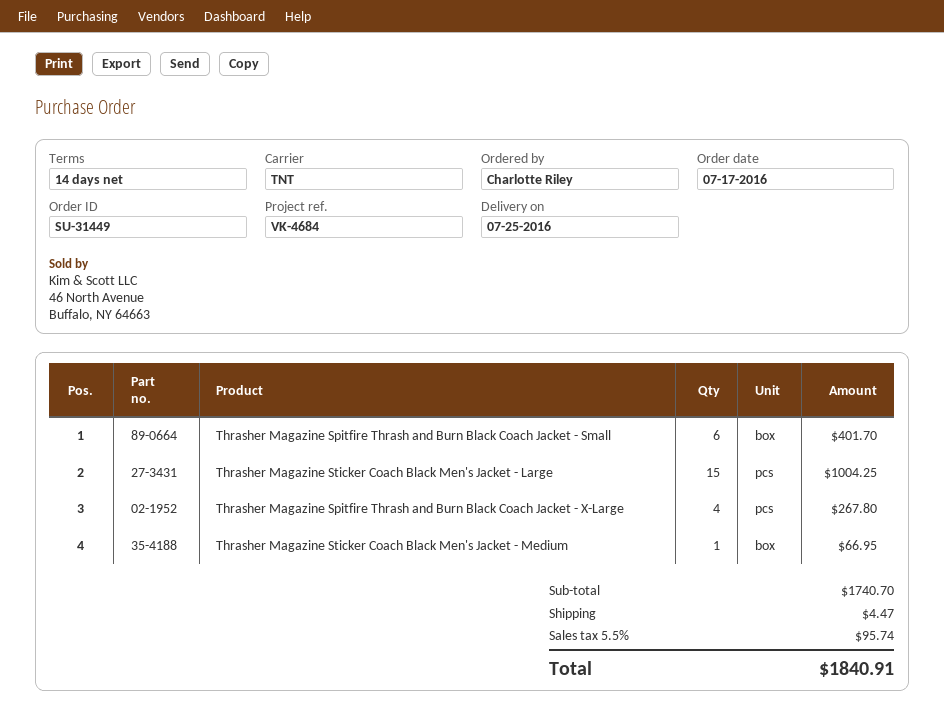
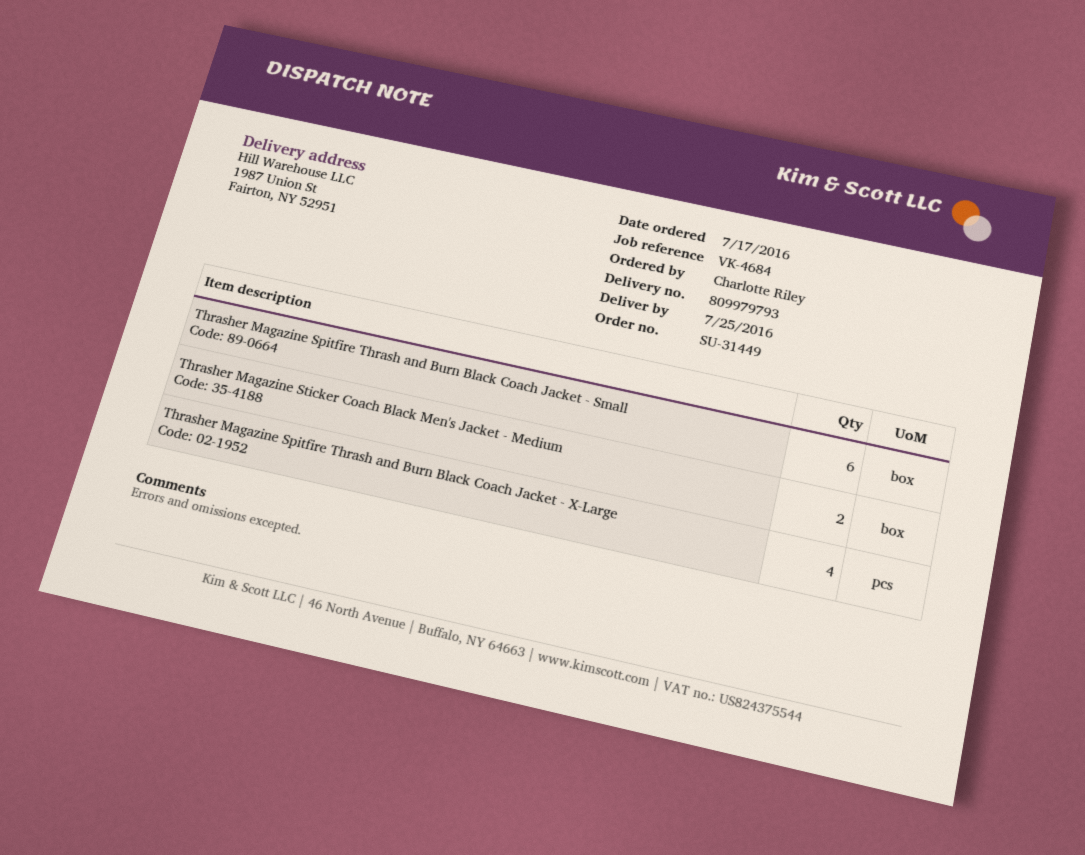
Thrasher Magazine Sticker Coach Black Men's Jacket - Large: 15 -> none
Thrasher Magazine Sticker Coach Black Men's Jacket - Medium: 1 -> 2

